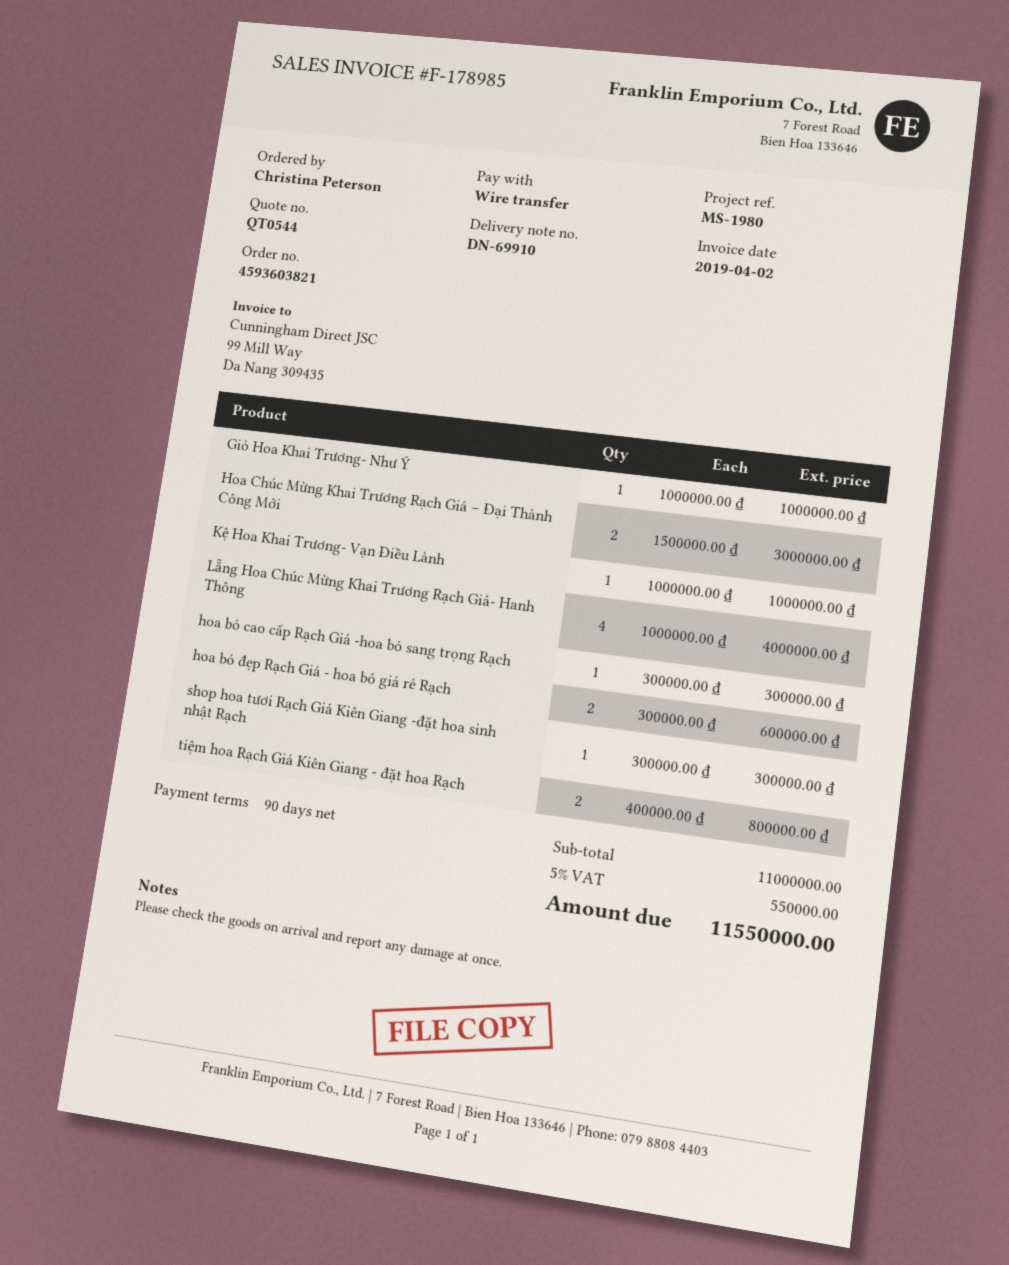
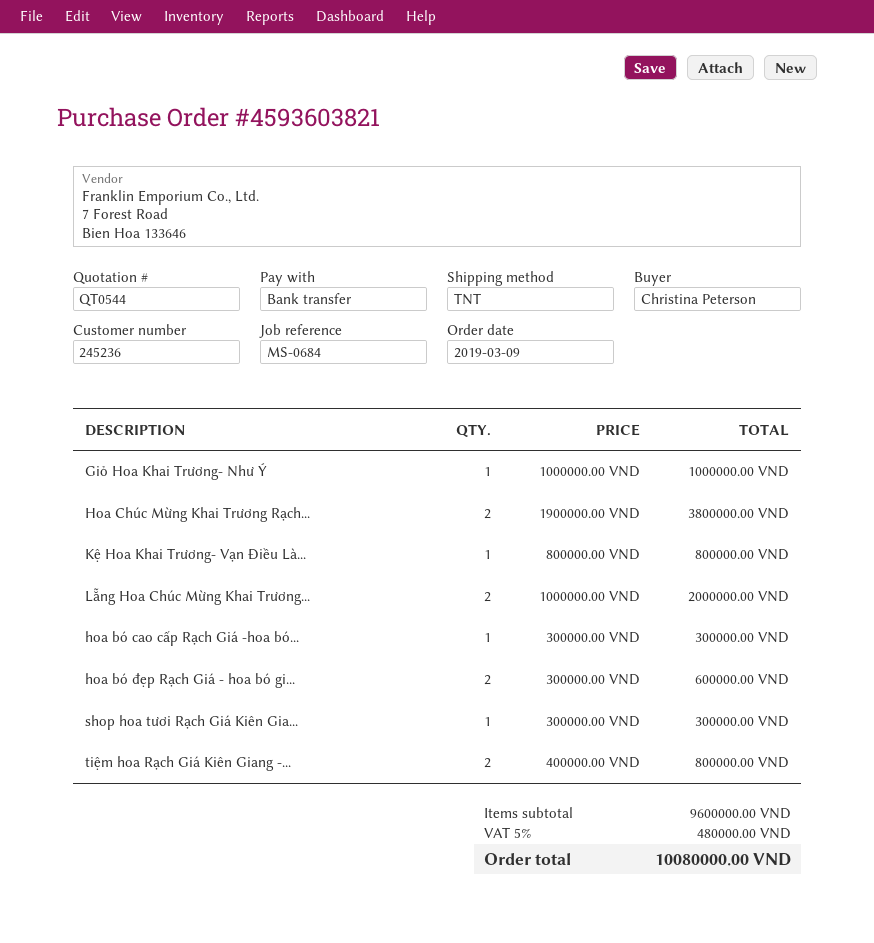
reference: MS-1980 -> MS-0684
Hoa Chúc Mừng Khai Trương Rạch Giá – Đại Thành Công Mới: 2 x 1500000.00 = 3000000.00 -> 2 x 1900000.00 = 3800000.00
Kệ Hoa Khai Trương- Vạn Điều Lành: 1 x 1000000.00 = 1000000.00 -> 1 x 800000.00 = 800000.00
Lẵng Hoa Chúc Mừng Khai Trương Rạch Giá- Hanh Thông: 4 x 1000000.00 = 4000000.00 -> 2 x 1000000.00 = 2000000.00
subtotal: 11000000.00 -> 9600000.00
tax: 5% = 550000.00 -> 5% = 480000.00
total: 11550000.00 -> 10080000.00

